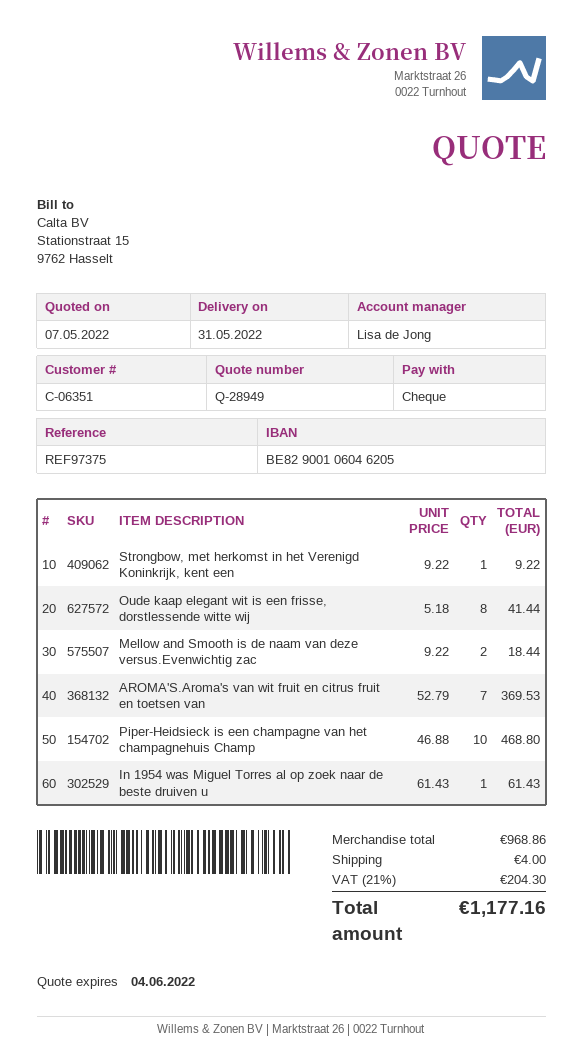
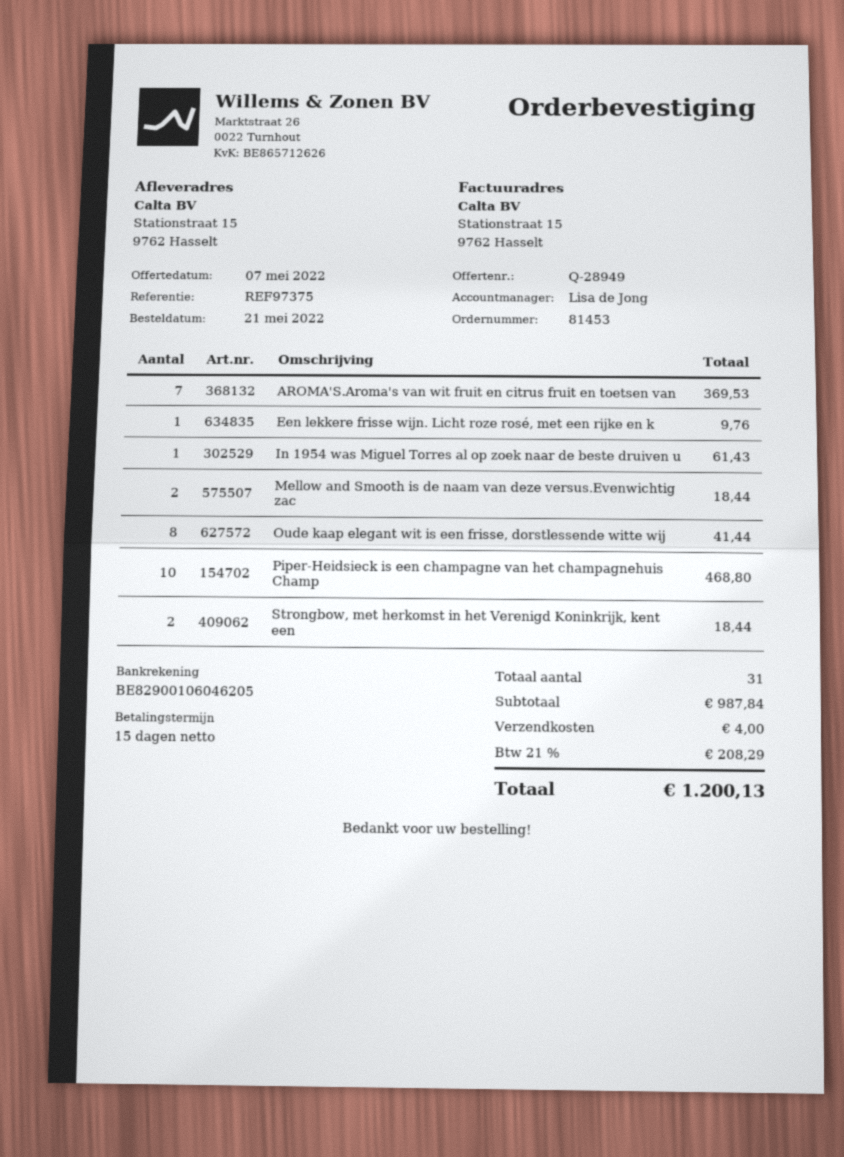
Strongbow, met herkomst in het Verenigd Koninkrijk, kent een: 1 for 9.22 -> 2 for 18.44
Een lekkere frisse wijn. Licht roze rosé, met een rijke en k: none -> 1 for 9.76
subtotal: 968.86 -> 987.84
tax: 21% = 204.30 -> 21% = 208.29
total: 1177.16 -> 1200.13

